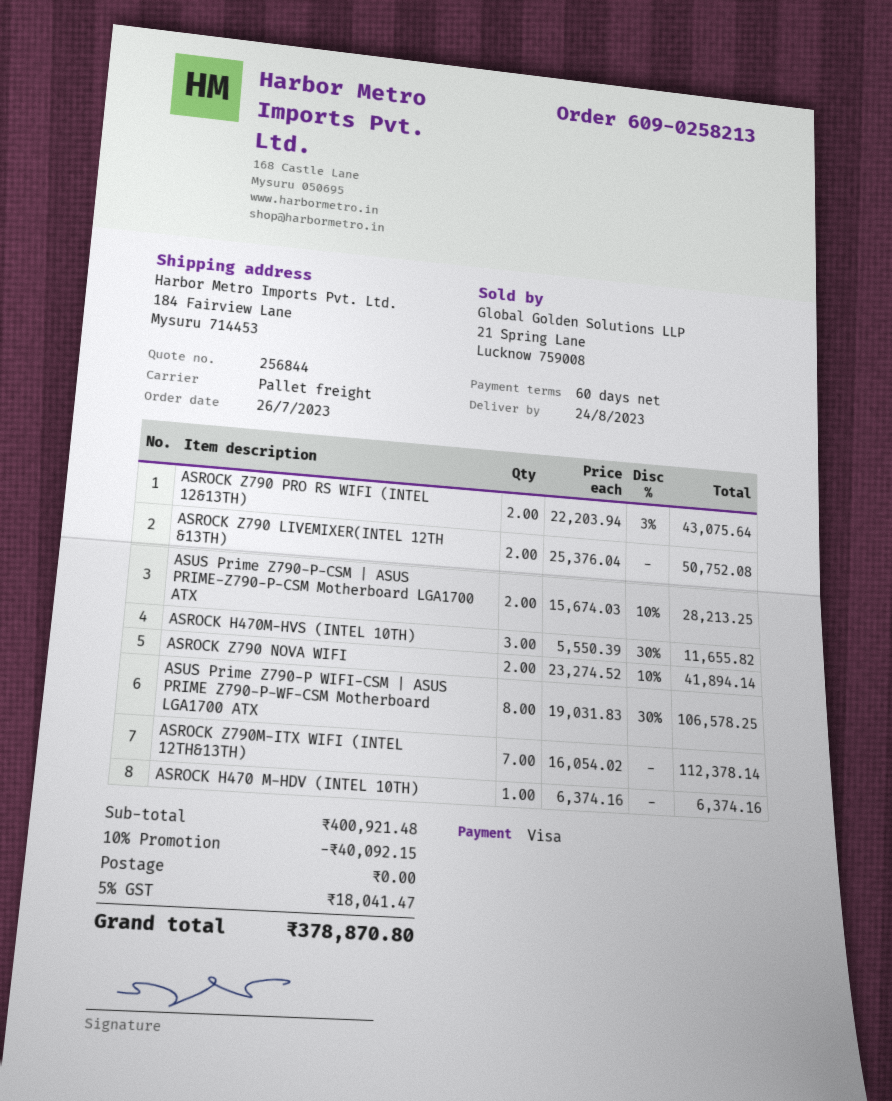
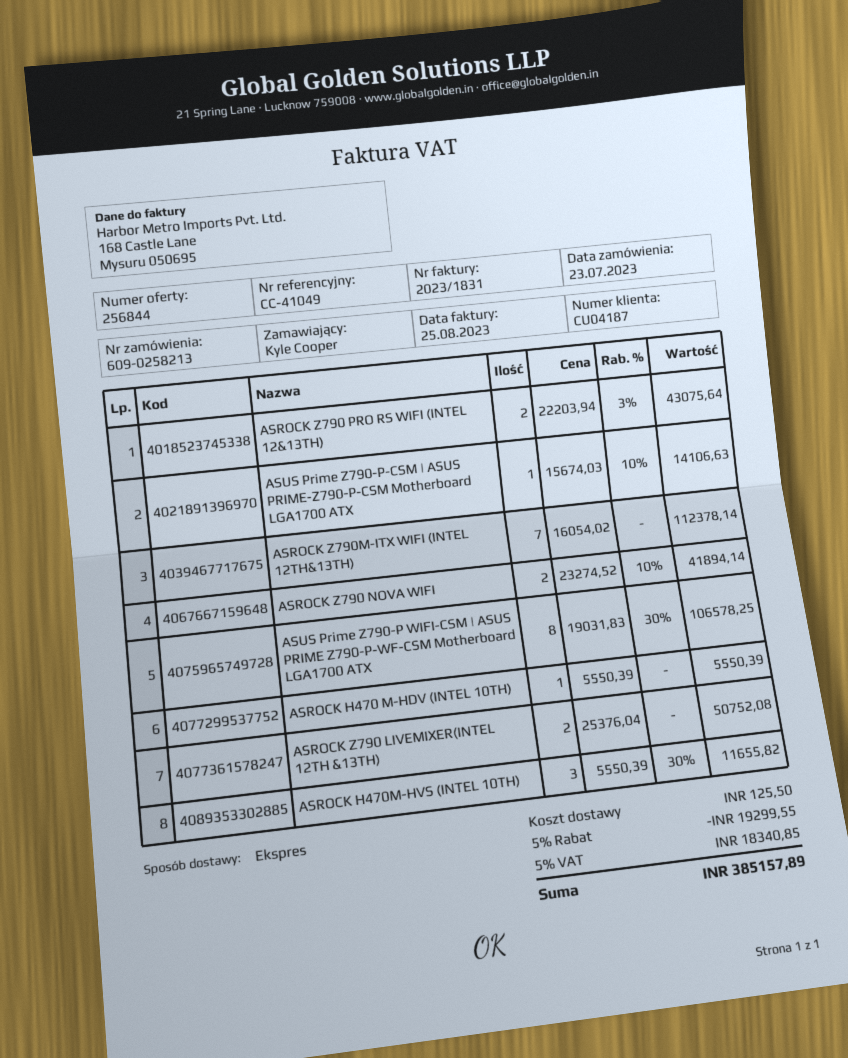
order date: 2023-07-26 -> 2023-07-23
shipping method: pallet freight -> express
ASUS Prime Z790-P-CSM | ASUS PRIME-Z790-P-CSM Motherboard LGA1700 ATX: 2 x 15674.03 - 10% = 28213.25 -> 1 x 15674.03 - 10% = 14106.63
ASROCK H470 M-HDV (INTEL 10TH): 1 x 6374.16 = 6374.16 -> 1 x 5550.39 = 5550.39
discount: 10% = 40092.15 -> 5% = 19299.55
shipping: 0.00 -> 125.50
tax: 5% = 18041.47 -> 5% = 18340.85
total: 378870.80 -> 385157.89

